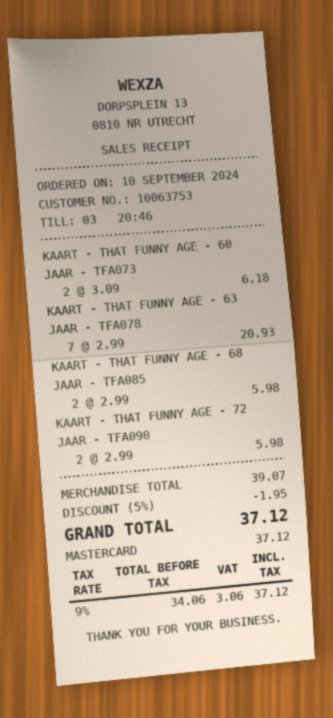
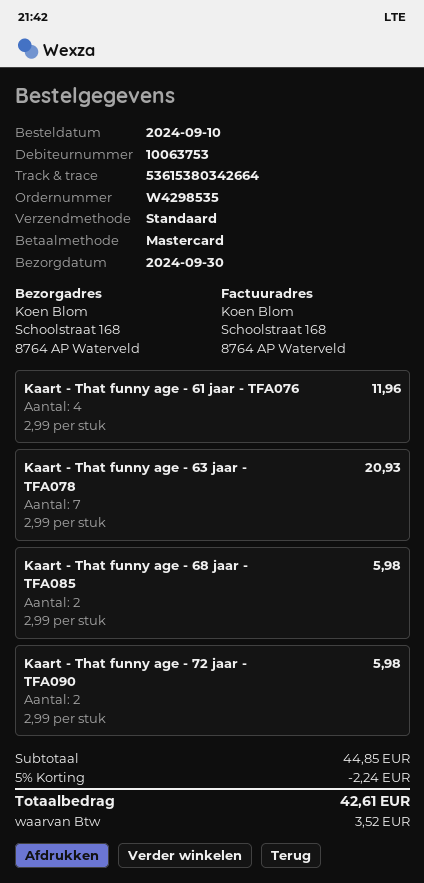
KAART - THAT FUNNY AGE - 60 JAAR - TFA073: 2 x 3.09 = 6.18 -> none
Kaart - That funny age - 61 jaar - TFA076: none -> 4 x 2.99 = 11.96
subtotal: 39.07 -> 44.85
discount: 5% = 1.95 -> 5% = 2.24
tax: 3.06 -> 3.52
total: 37.12 -> 42.61

